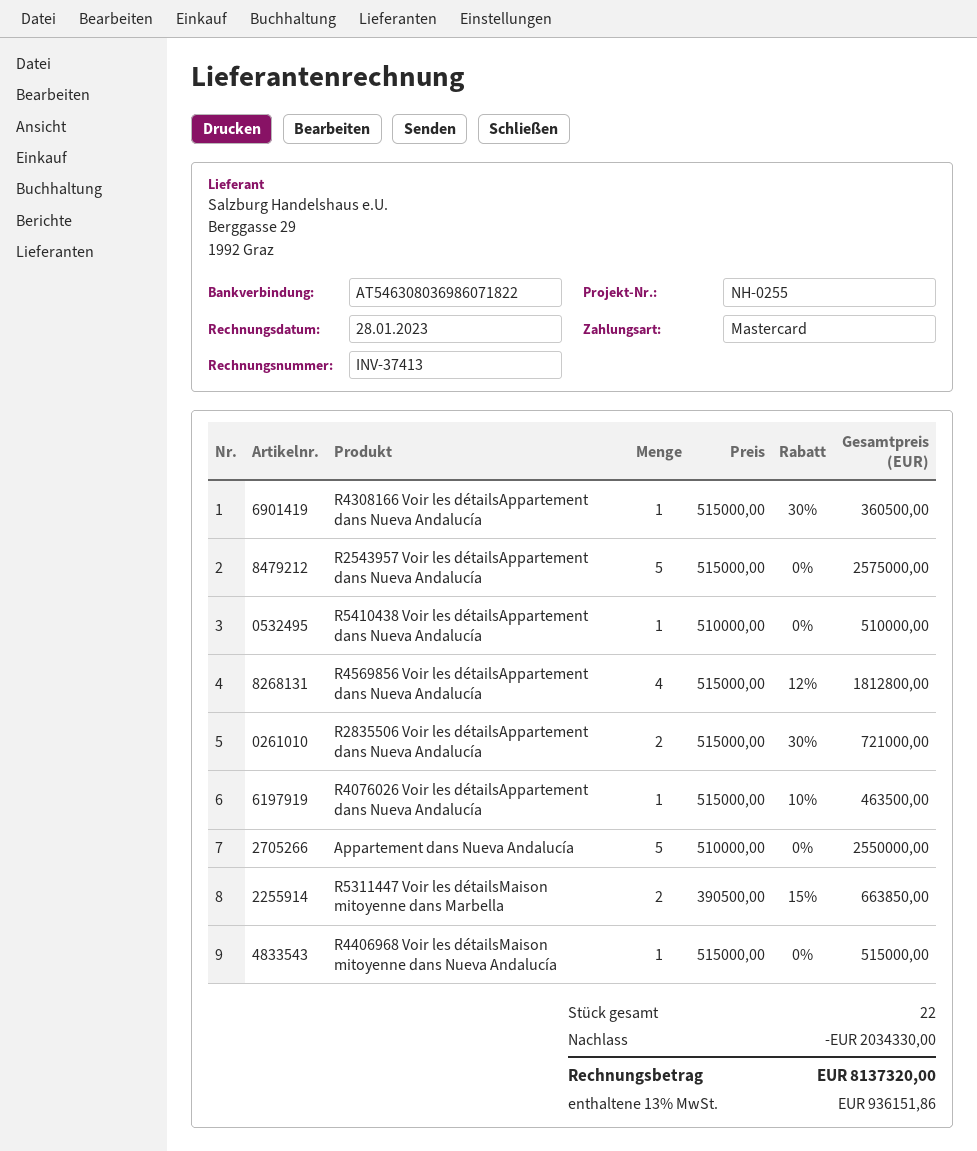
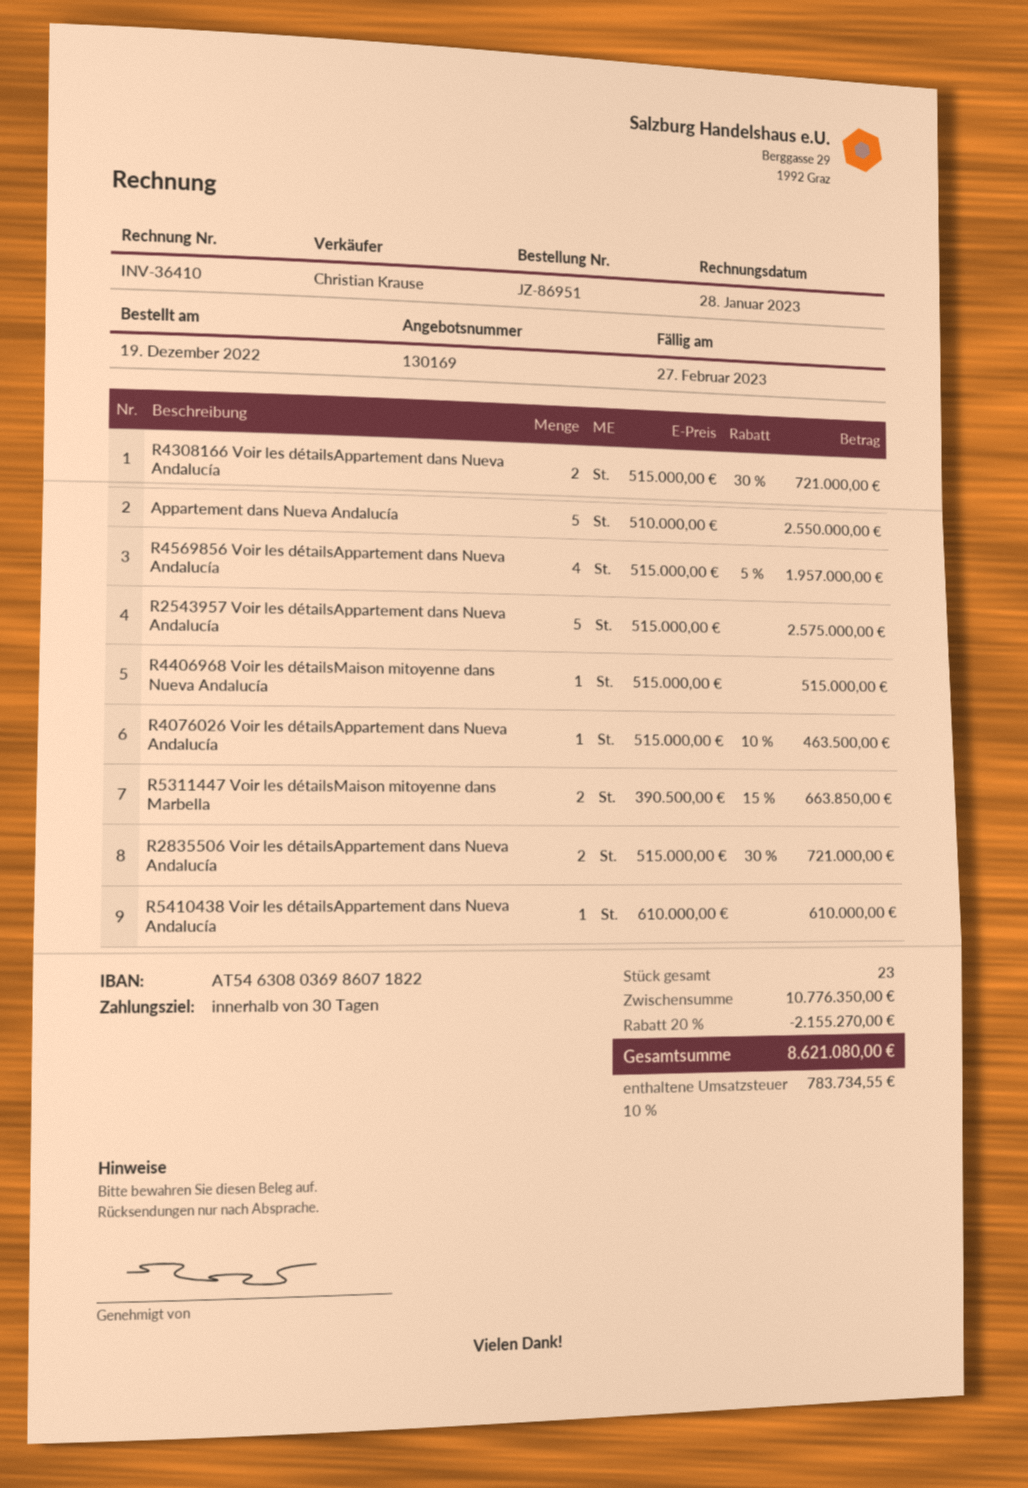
invoice number: INV-37413 -> INV-36410
R4308166 Voir les détailsAppartement dans Nueva Andalucía: 1 x 515000.00 - 30% = 360500.00 -> 2 x 515000.00 - 30% = 721000.00
R5410438 Voir les détailsAppartement dans Nueva Andalucía: 1 x 510000.00 = 510000.00 -> 1 x 610000.00 = 610000.00
R4569856 Voir les détailsAppartement dans Nueva Andalucía: 4 x 515000.00 - 12% = 1812800.00 -> 4 x 515000.00 - 5% = 1957000.00
total quantity: 22 -> 23
discount: 2034330.00 -> 2155270.00
tax: 13% = 936151.86 -> 10% = 783734.55
total: 8137320.00 -> 8621080.00

